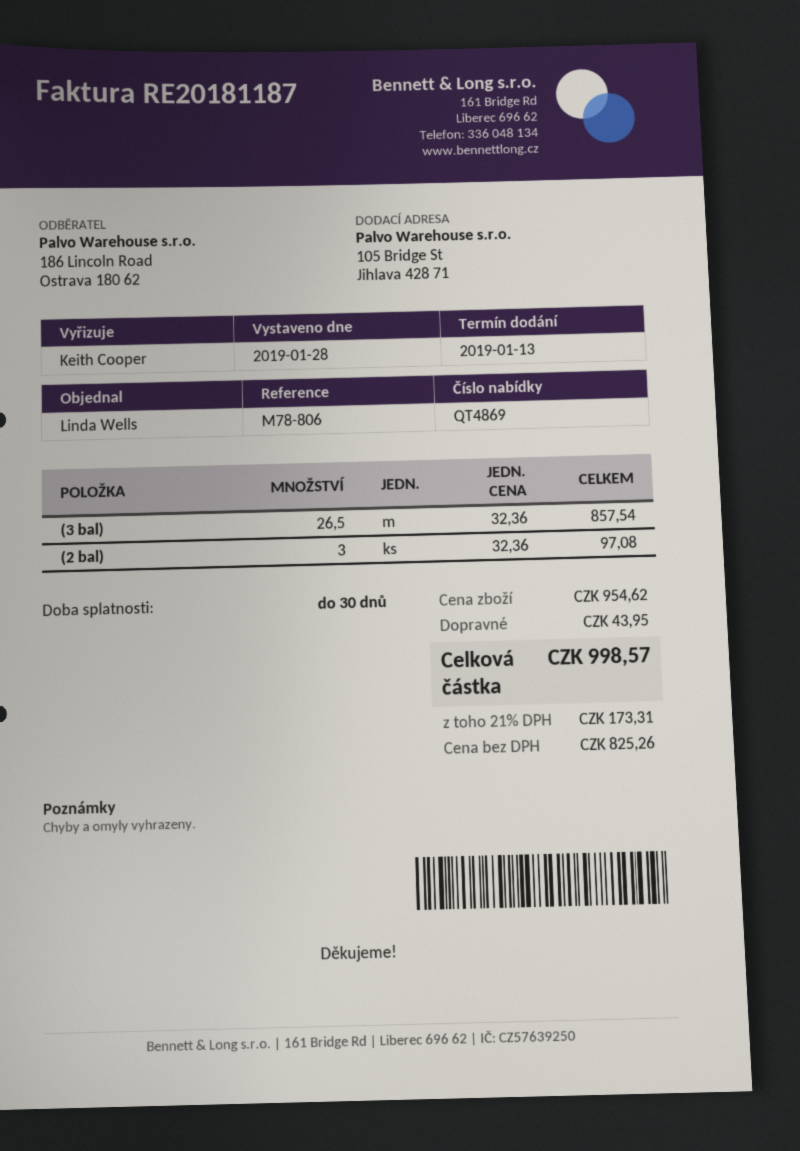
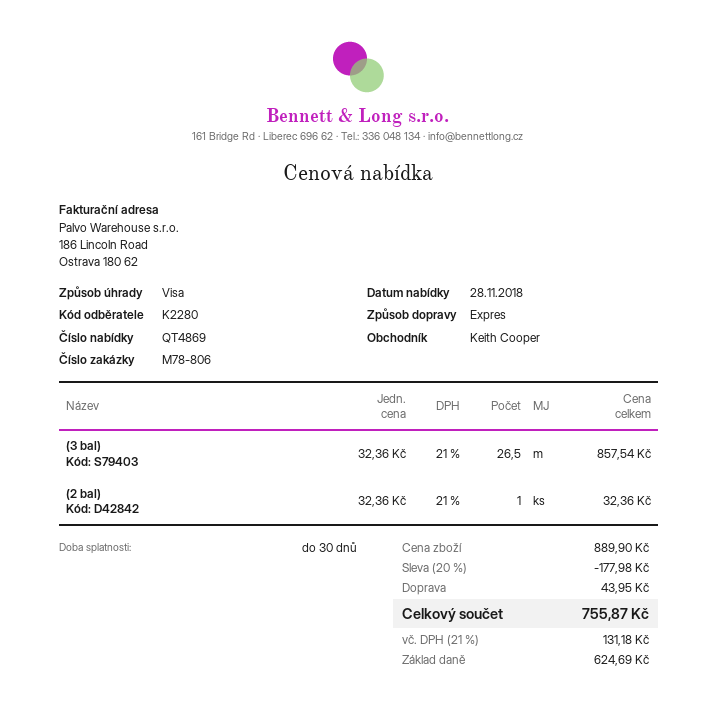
(2 bal): 3 x 32.36 = 97.08 -> 1 x 32.36 = 32.36
subtotal: 954.62 -> 889.90
discount: none -> 20% = 177.98
net: 825.26 -> 624.69
tax: 21% = 173.31 -> 21% = 131.18
total: 998.57 -> 755.87

